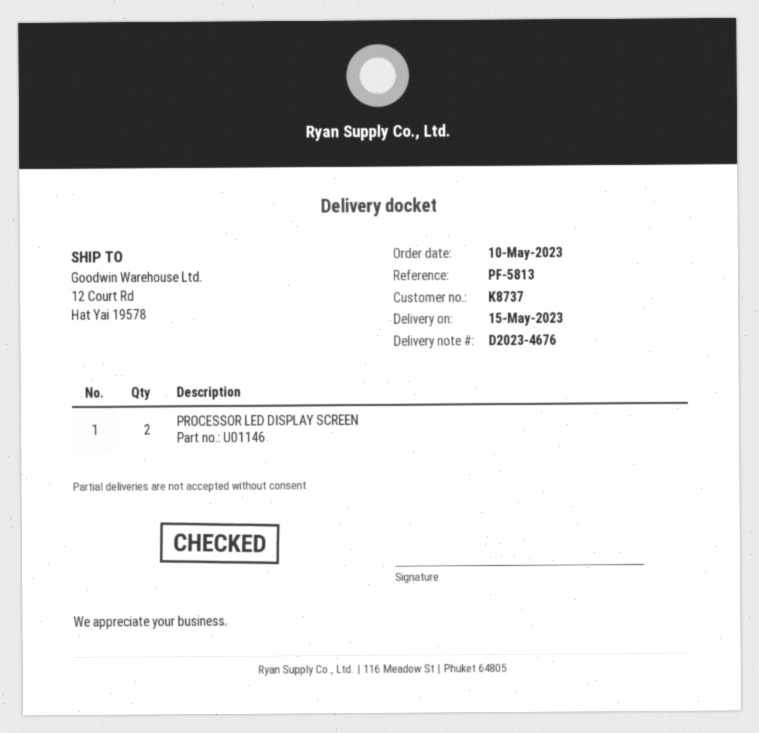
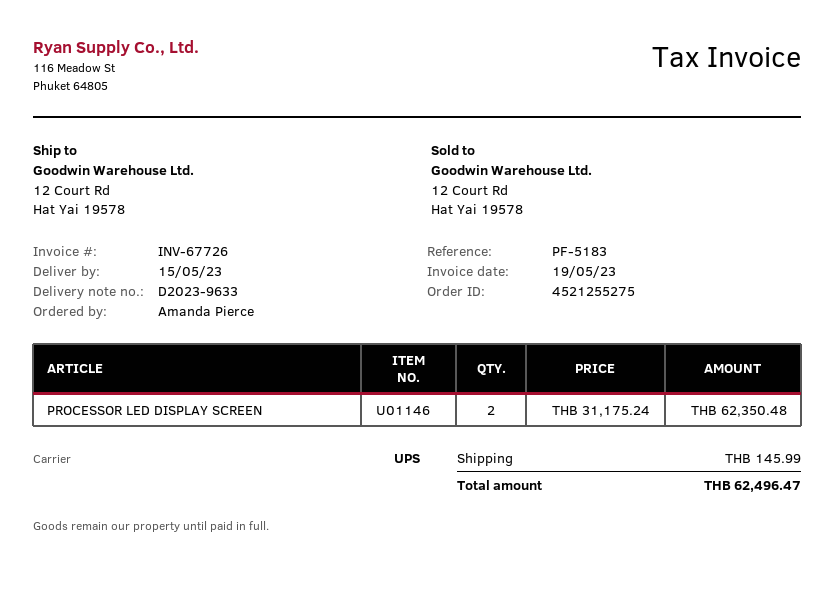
delivery note number: D2023-4676 -> D2023-9633
reference: PF-5813 -> PF-5183

